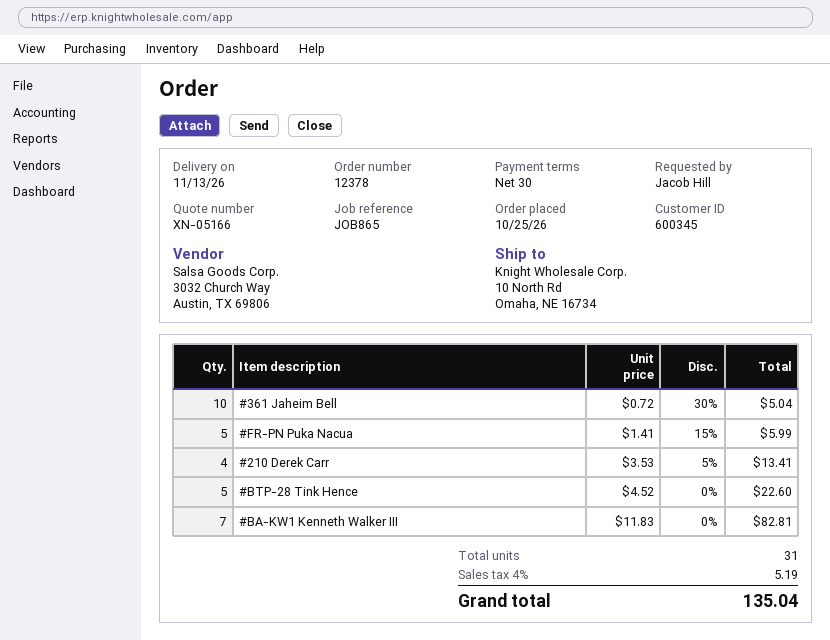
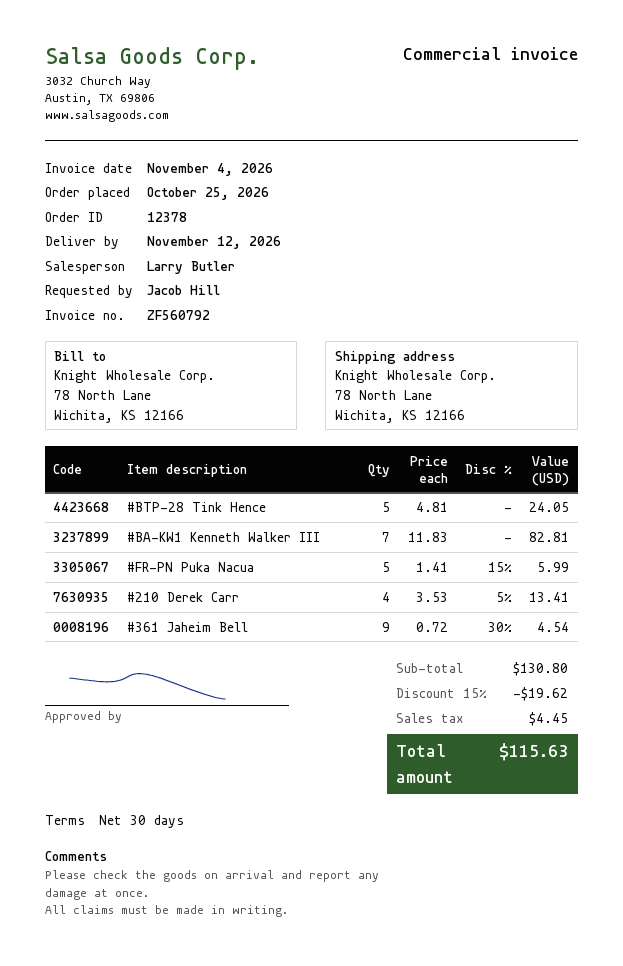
delivery date: 2026-11-13 -> 2026-11-12
ship to: 10 North Rd, Omaha, NE 16734 -> 78 North Lane, Wichita, KS 12166
#361 Jaheim Bell: 10 x 0.72 - 30% = 5.04 -> 9 x 0.72 - 30% = 4.54
#BTP-28 Tink Hence: 5 x 4.52 = 22.60 -> 5 x 4.81 = 24.05
discount: none -> 15% = 19.62
tax: 5.19 -> 4.45
total: 135.04 -> 115.63

